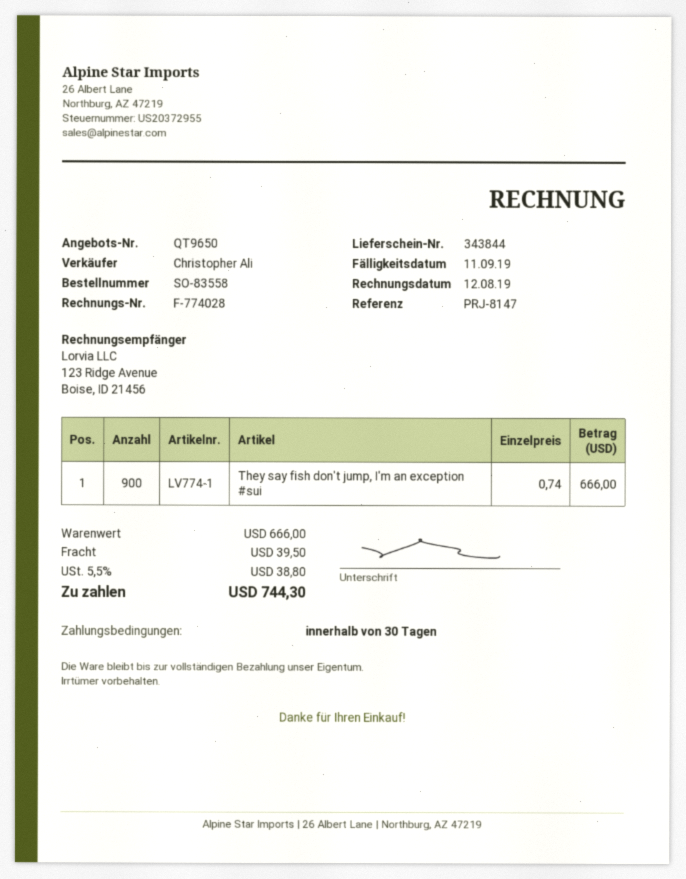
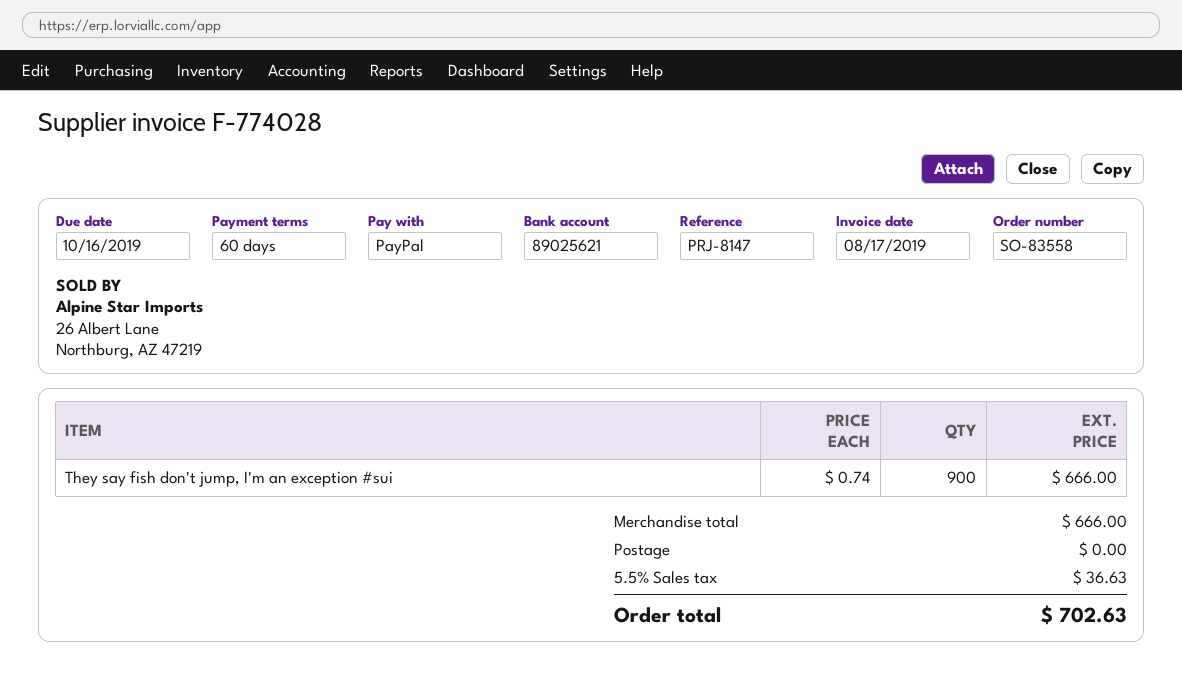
invoice date: 2019-08-12 -> 2019-08-17
payment terms: 30 days -> 60 days
due date: 2019-09-11 -> 2019-10-16
shipping: 39.50 -> 0.00
tax: 5.5% = 38.80 -> 5.5% = 36.63
total: 744.30 -> 702.63

